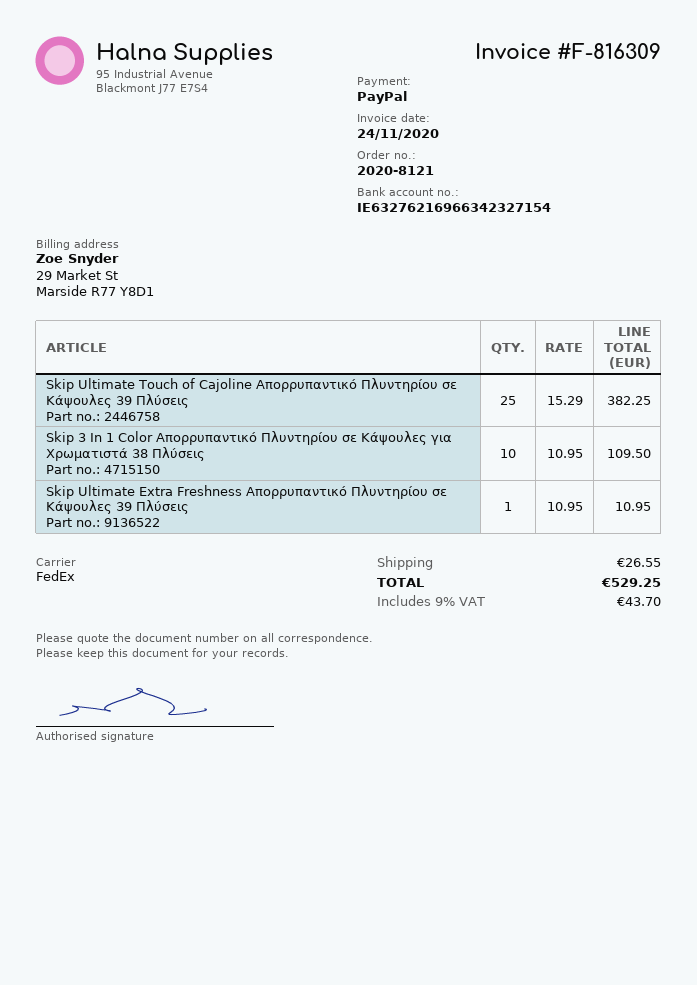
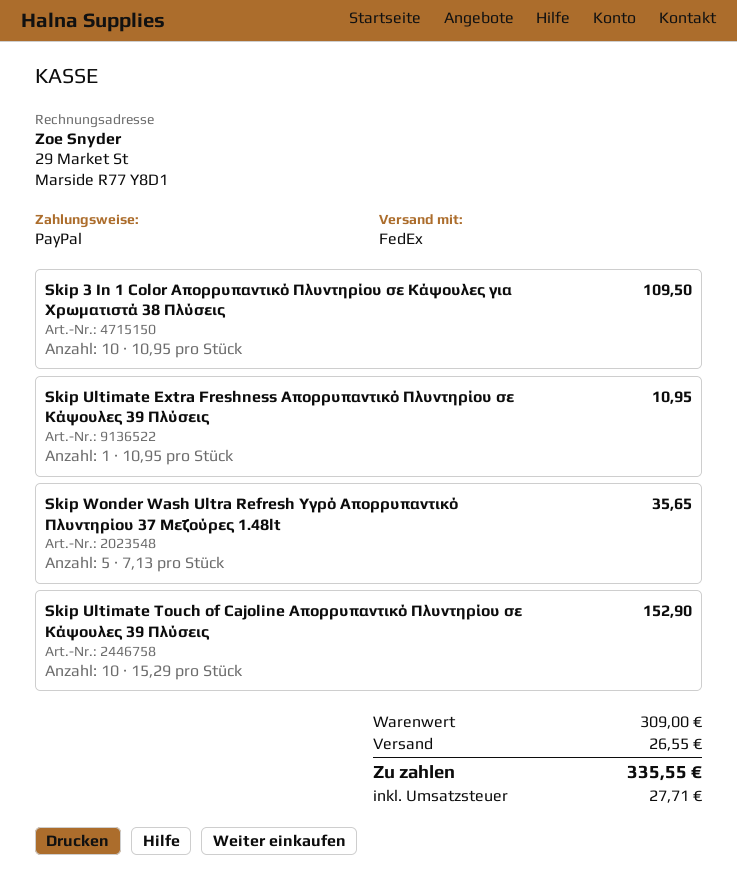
Skip Ultimate Touch of Cajoline Απορρυπαντικό Πλυντηρίου σε Κάψουλες 39 Πλύσεις: 25 x 15.29 = 382.25 -> 10 x 15.29 = 152.90
Skip Wonder Wash Ultra Refresh Υγρό Απορρυπαντικό Πλυντηρίου 37 Μεζούρες 1.48lt: none -> 5 x 7.13 = 35.65
tax: 43.70 -> 27.71
total: 529.25 -> 335.55

